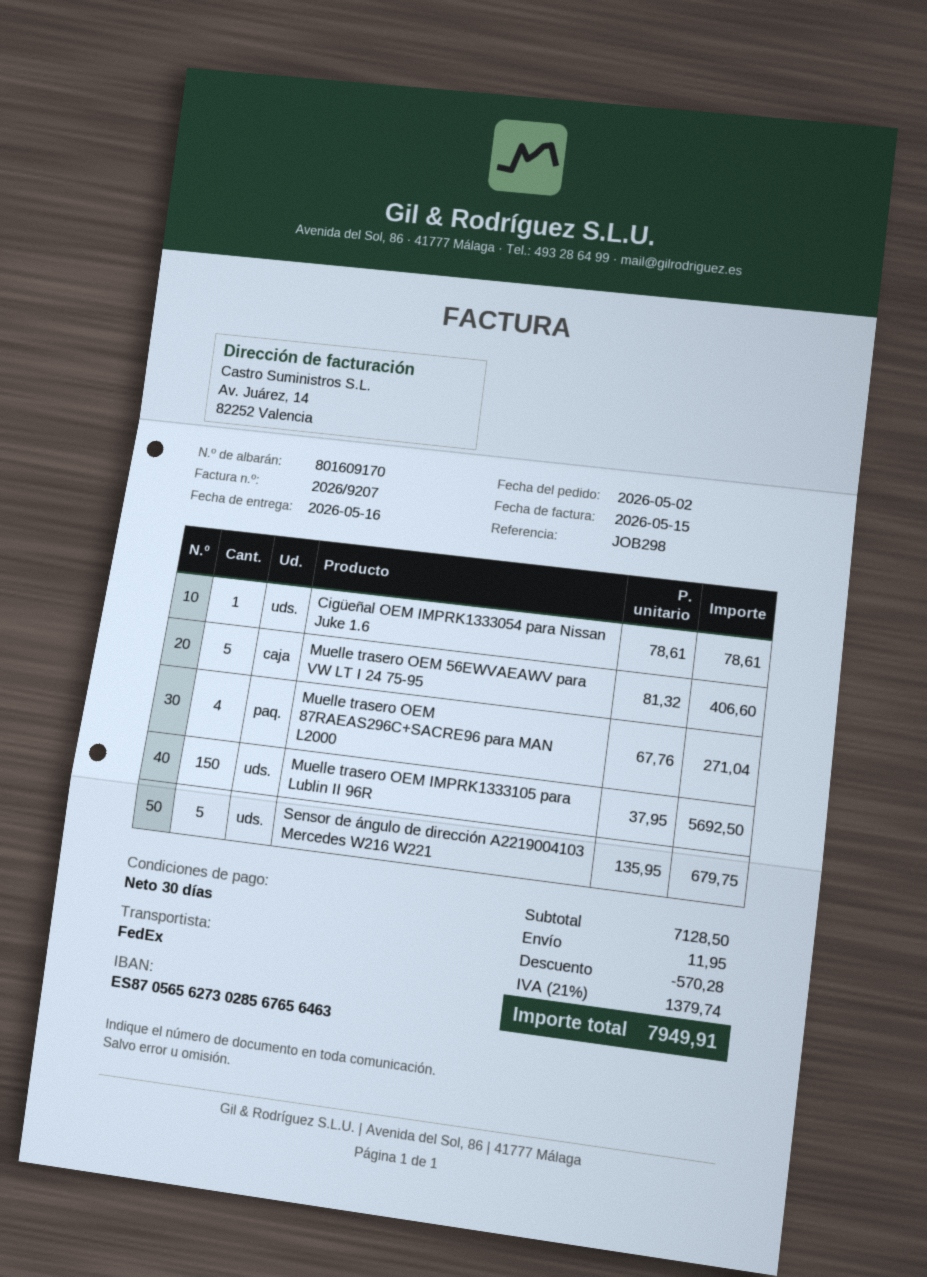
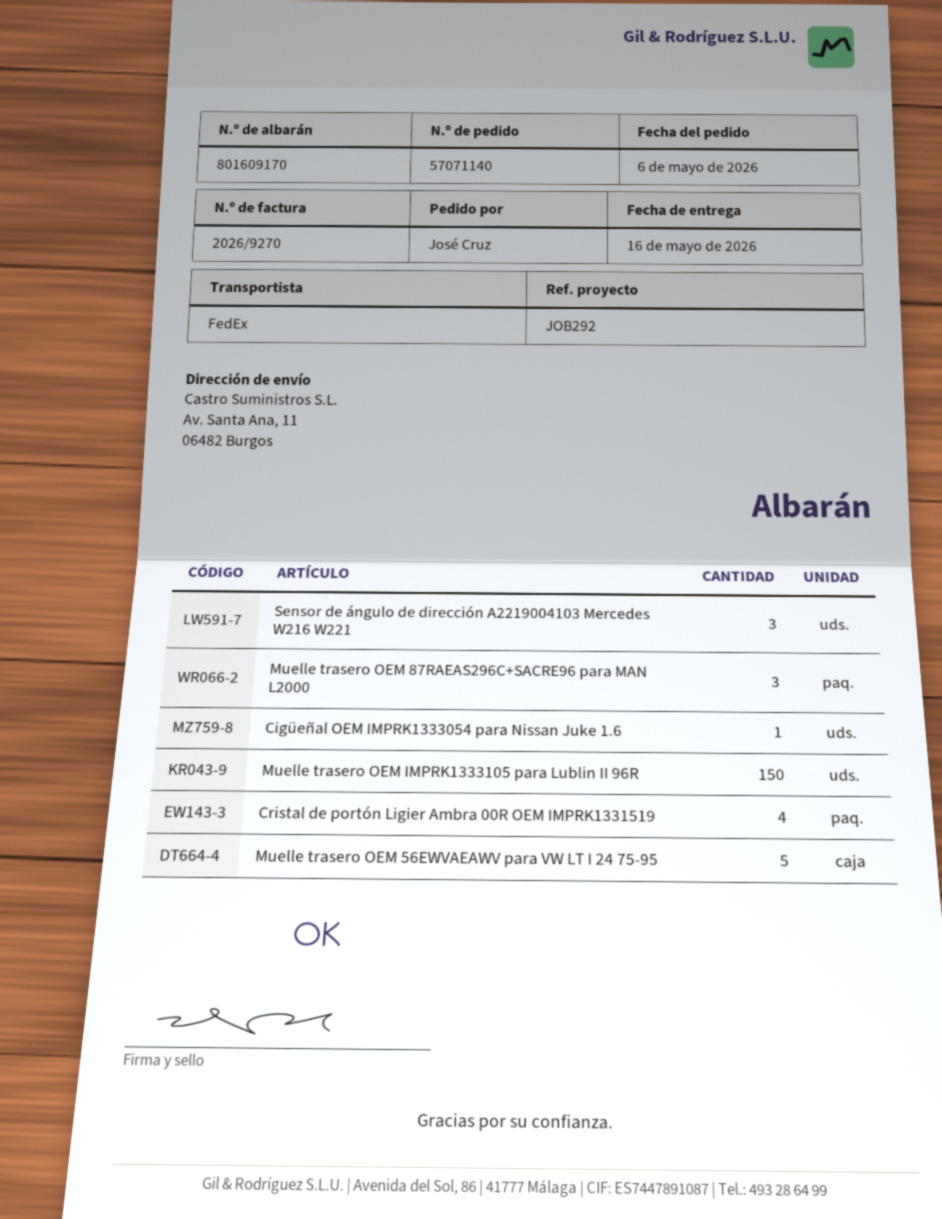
order date: 2026-05-02 -> 2026-05-06
invoice number: 2026/9207 -> 2026/9270
reference: JOB298 -> JOB292
Muelle trasero OEM 87RAEAS296C+SACRE96 para MAN L2000: 4 -> 3
Sensor de ángulo de dirección A2219004103 Mercedes W216 W221: 5 -> 3
Cristal de portón Ligier Ambra 00R OEM IMPRK1331519: none -> 4

